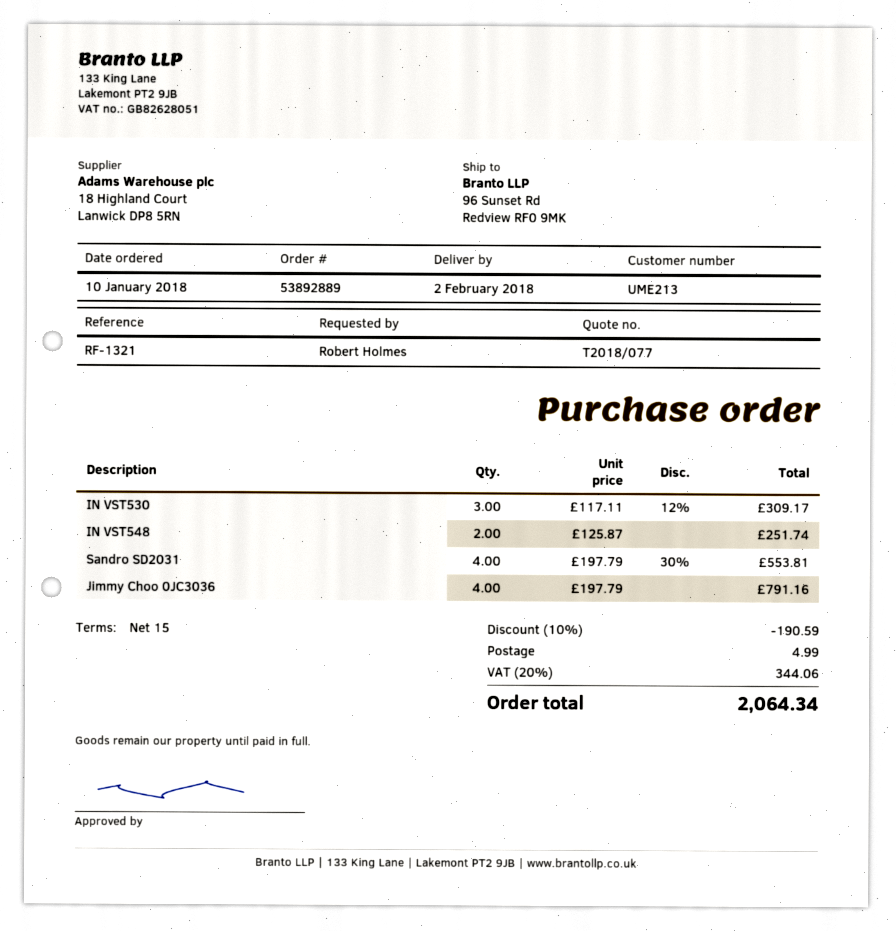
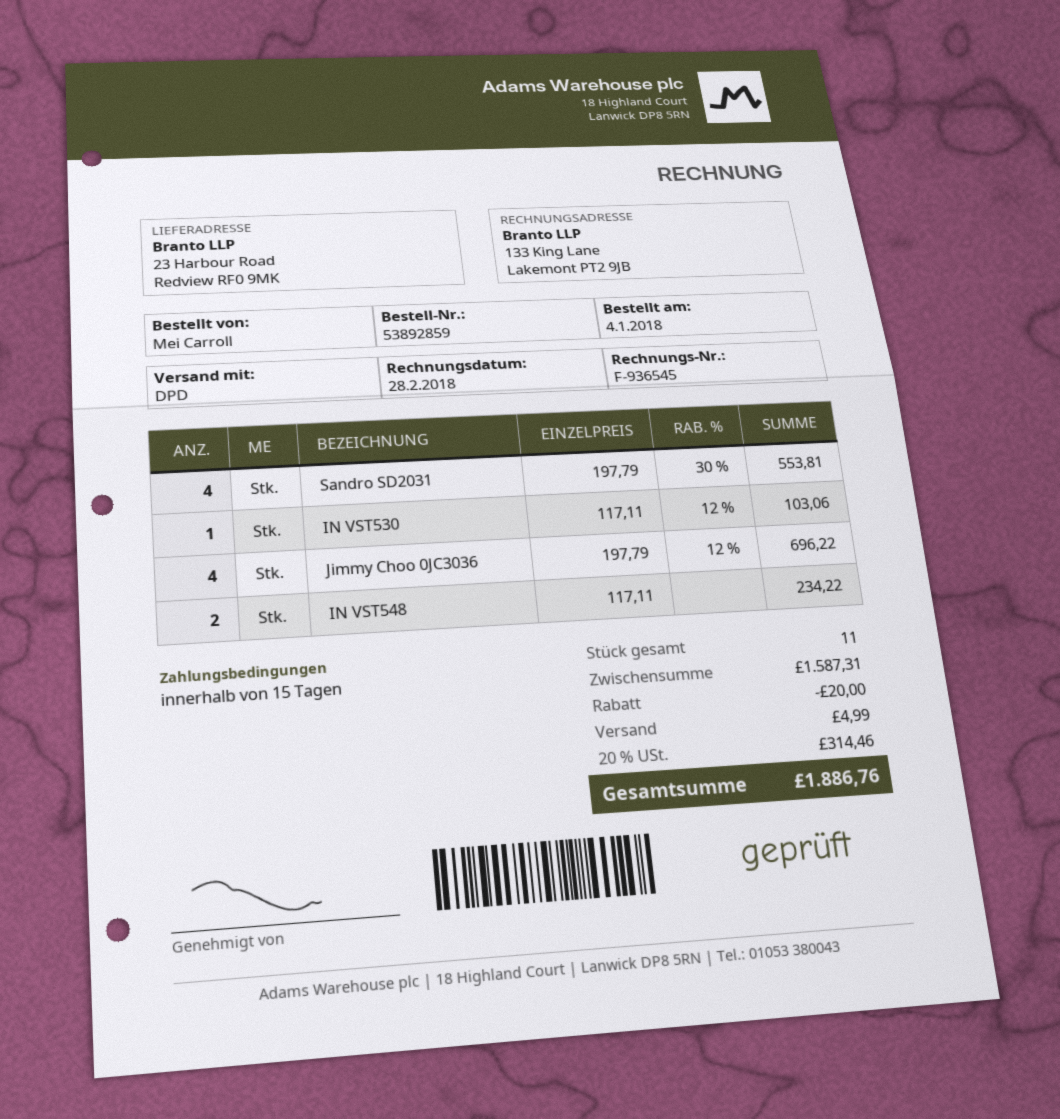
order number: 53892889 -> 53892859
order date: 2018-01-10 -> 2018-01-04
ordered by: Robert Holmes -> Mei Carroll
ship to: 96 Sunset Rd, Redview RF0 9MK -> 23 Harbour Road, Redview RF0 9MK
IN VST530: 3 x 117.11 - 12% = 309.17 -> 1 x 117.11 - 12% = 103.06
IN VST548: 2 x 125.87 = 251.74 -> 2 x 117.11 = 234.22
Jimmy Choo 0JC3036: 4 x 197.79 = 791.16 -> 4 x 197.79 - 12% = 696.22
discount: 190.59 -> 20.00
tax: 20% = 344.06 -> 20% = 314.46
total: 2064.34 -> 1886.76

